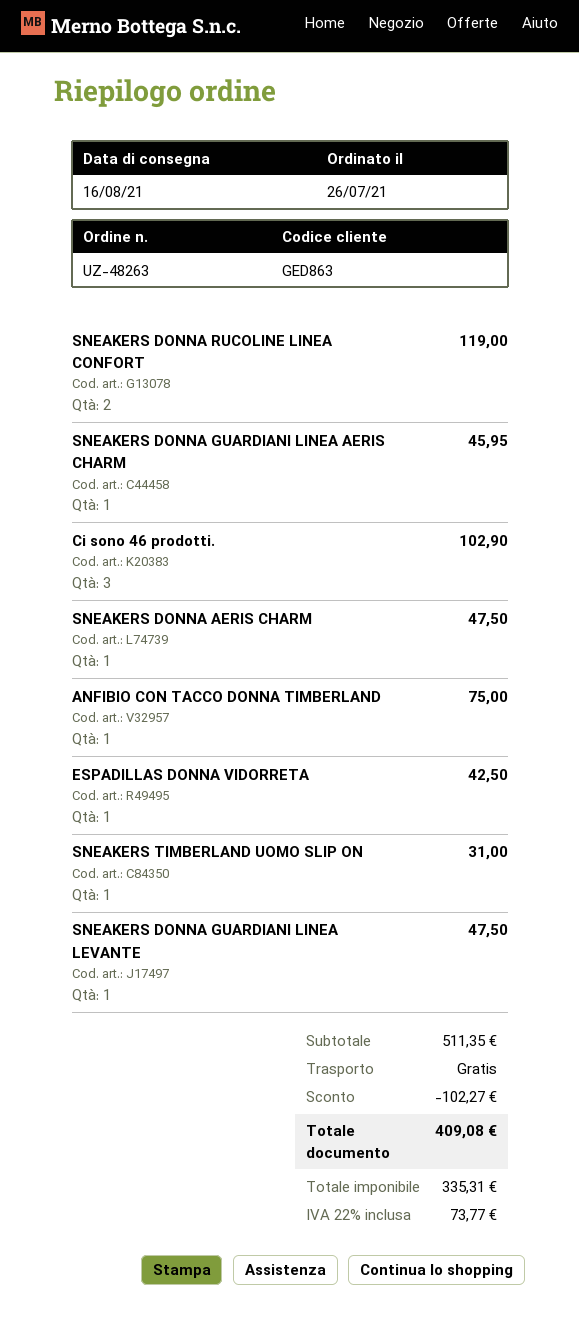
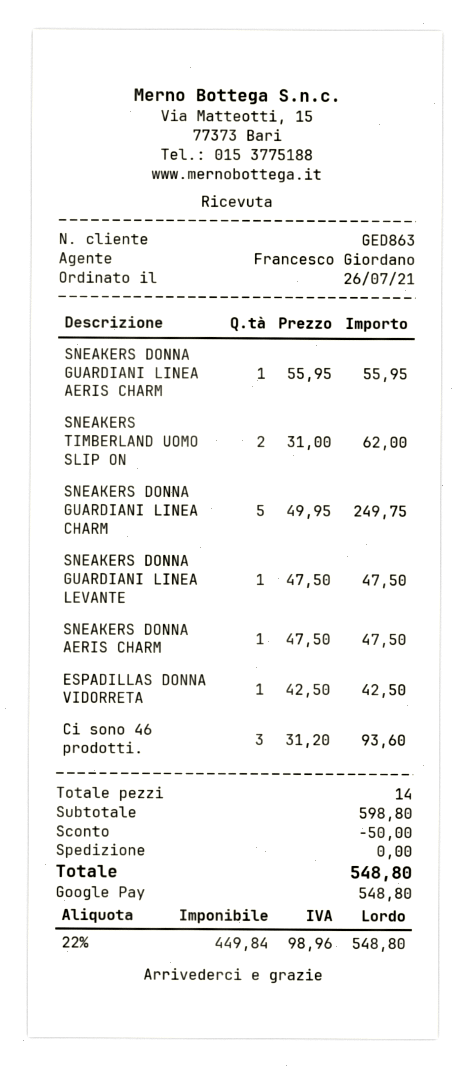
SNEAKERS DONNA RUCOLINE LINEA CONFORT: 2 for 119.00 -> none
SNEAKERS DONNA GUARDIANI LINEA AERIS CHARM: 1 for 45.95 -> 1 for 55.95
Ci sono 46 prodotti.: 3 for 102.90 -> 3 for 93.60
ANFIBIO CON TACCO DONNA TIMBERLAND: 1 for 75.00 -> none
SNEAKERS TIMBERLAND UOMO SLIP ON: 1 for 31.00 -> 2 for 62.00
SNEAKERS DONNA GUARDIANI LINEA CHARM: none -> 5 for 249.75
subtotal: 511.35 -> 598.80
discount: 102.27 -> 50.00
net: 335.31 -> 449.84
tax: 22% = 73.77 -> 22% = 98.96
total: 409.08 -> 548.80

